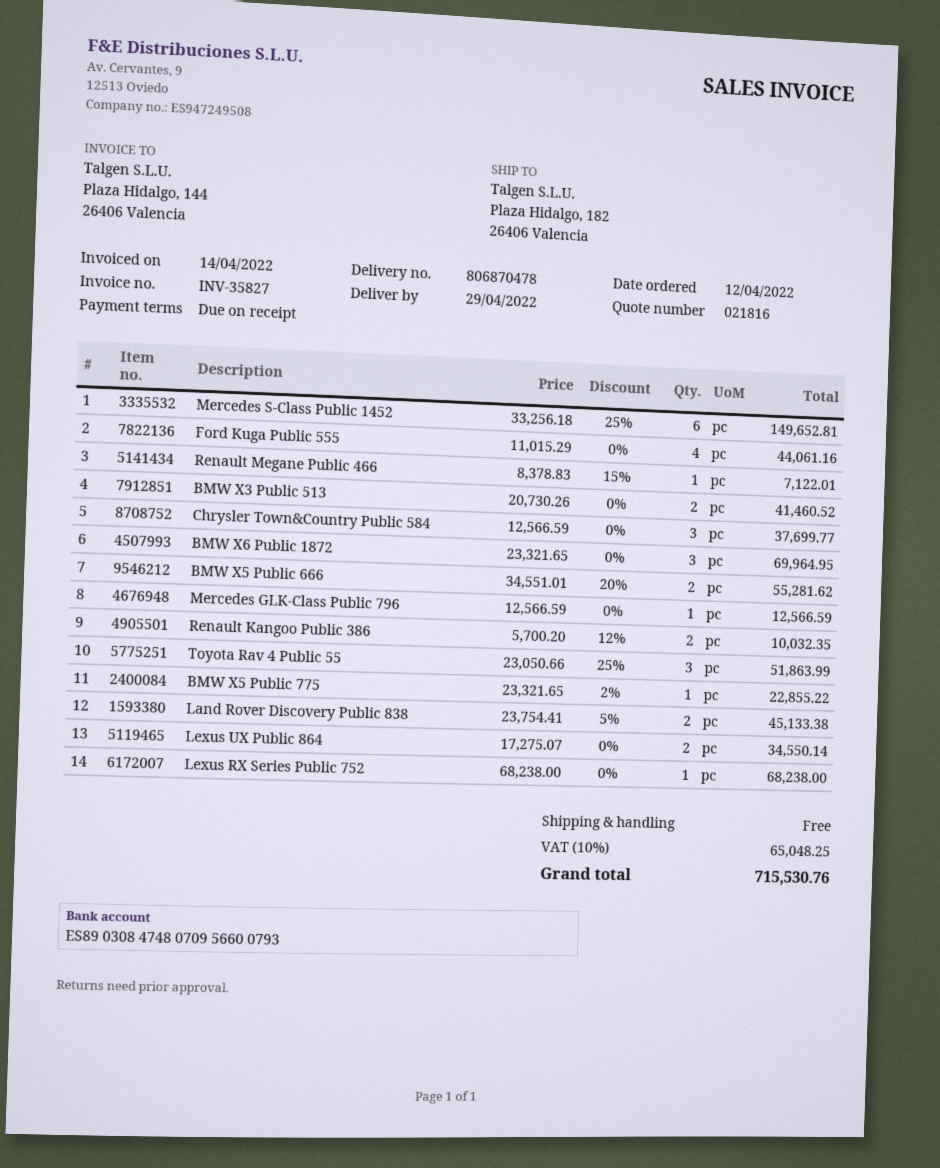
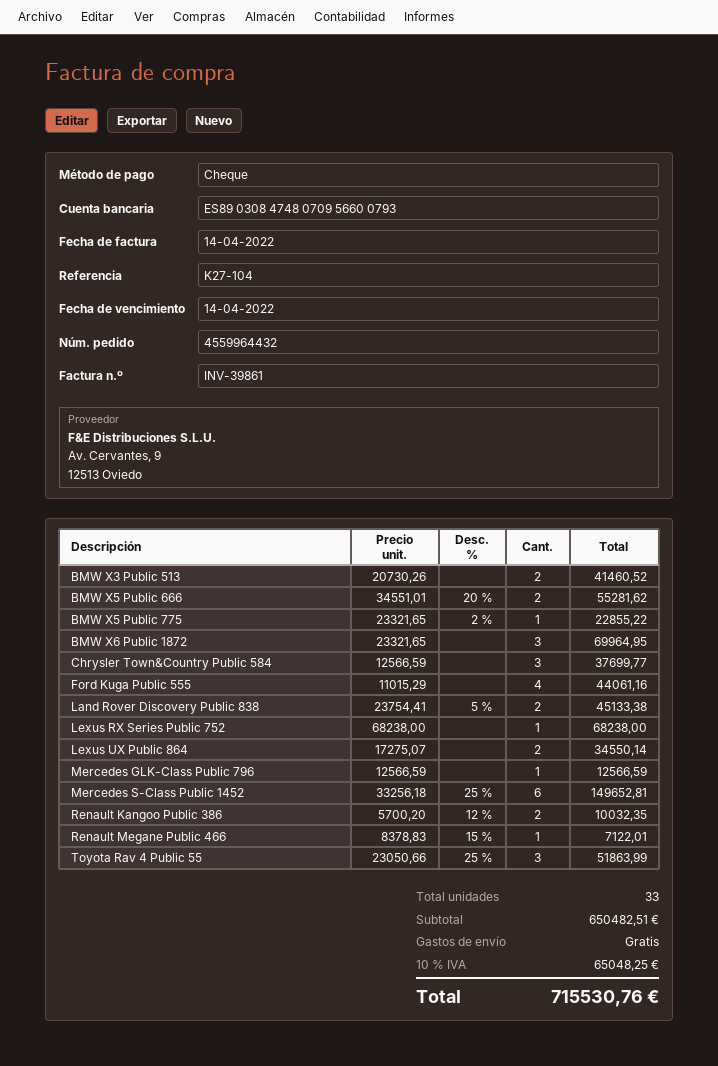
invoice number: INV-35827 -> INV-39861

